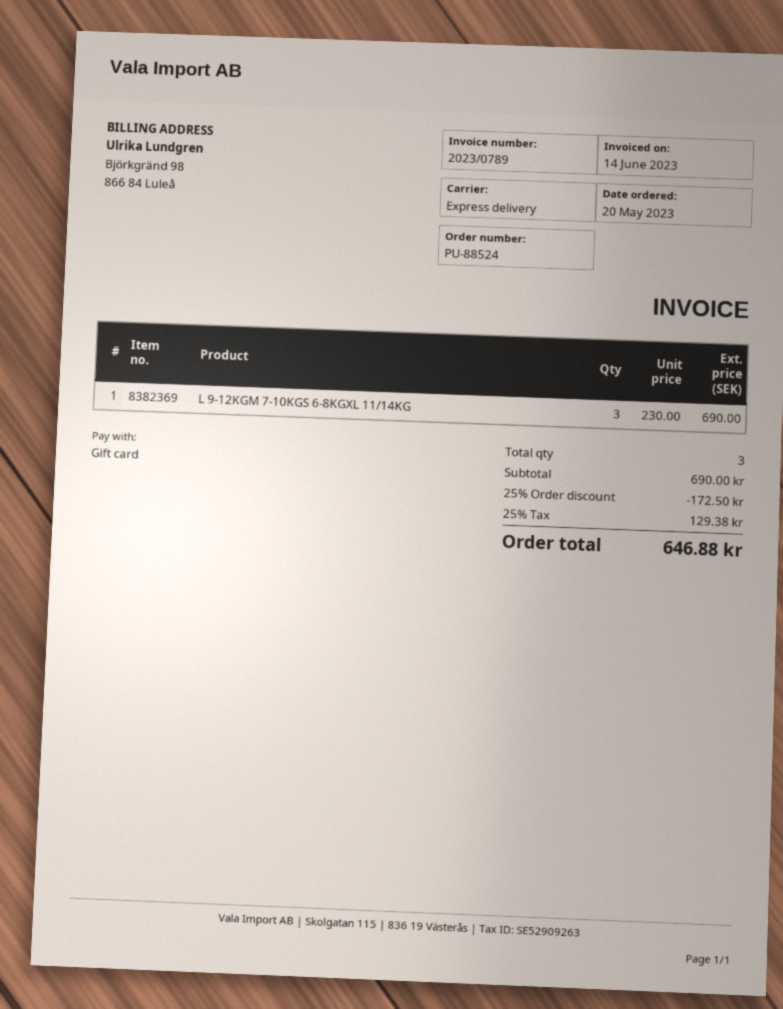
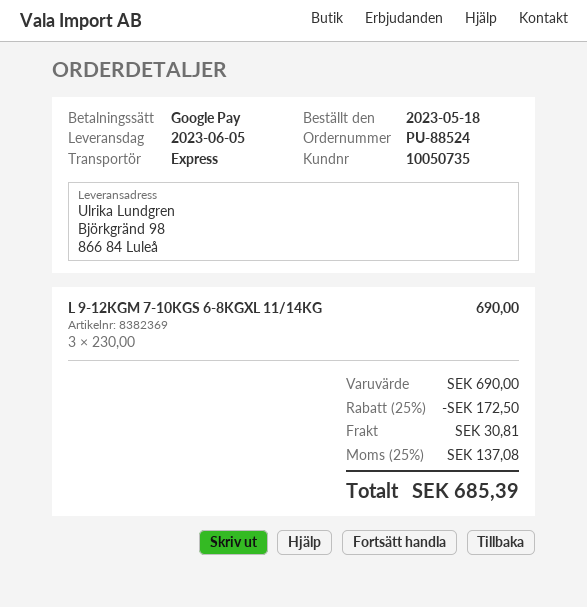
order date: 2023-05-20 -> 2023-05-18
payment method: gift card -> Google Pay
shipping: none -> 30.81
tax: 25% = 129.38 -> 25% = 137.08
total: 646.88 -> 685.39

